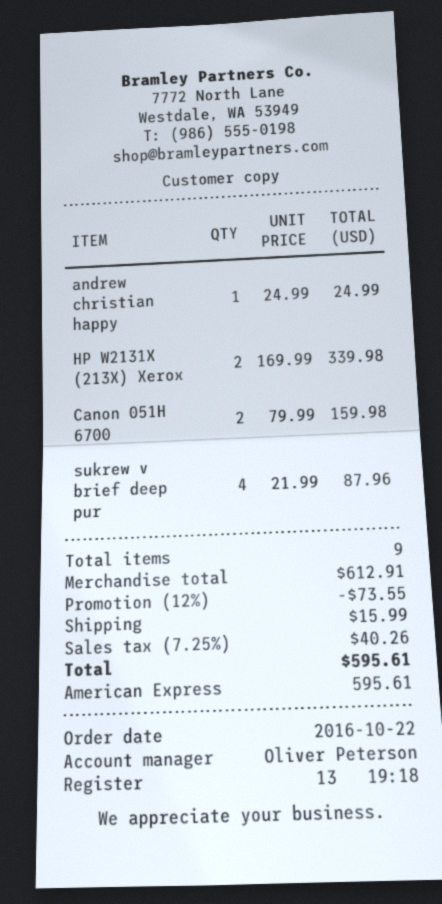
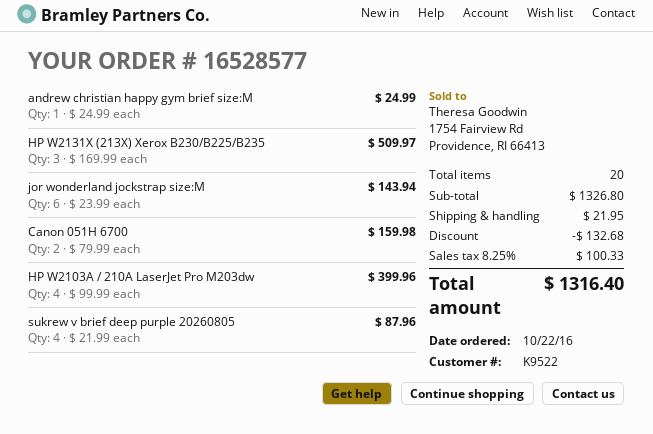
HP W2131X (213X) Xerox: 2 x 169.99 = 339.98 -> 3 x 169.99 = 509.97
jor wonderland jockstrap size:M: none -> 6 x 23.99 = 143.94
HP W2103A / 210A LaserJet Pro M203dw: none -> 4 x 99.99 = 399.96
total quantity: 9 -> 20
subtotal: 612.91 -> 1326.80
discount: 73.55 -> 132.68
shipping: 15.99 -> 21.95
tax: 7.25% = 40.26 -> 8.25% = 100.33
total: 595.61 -> 1316.40

